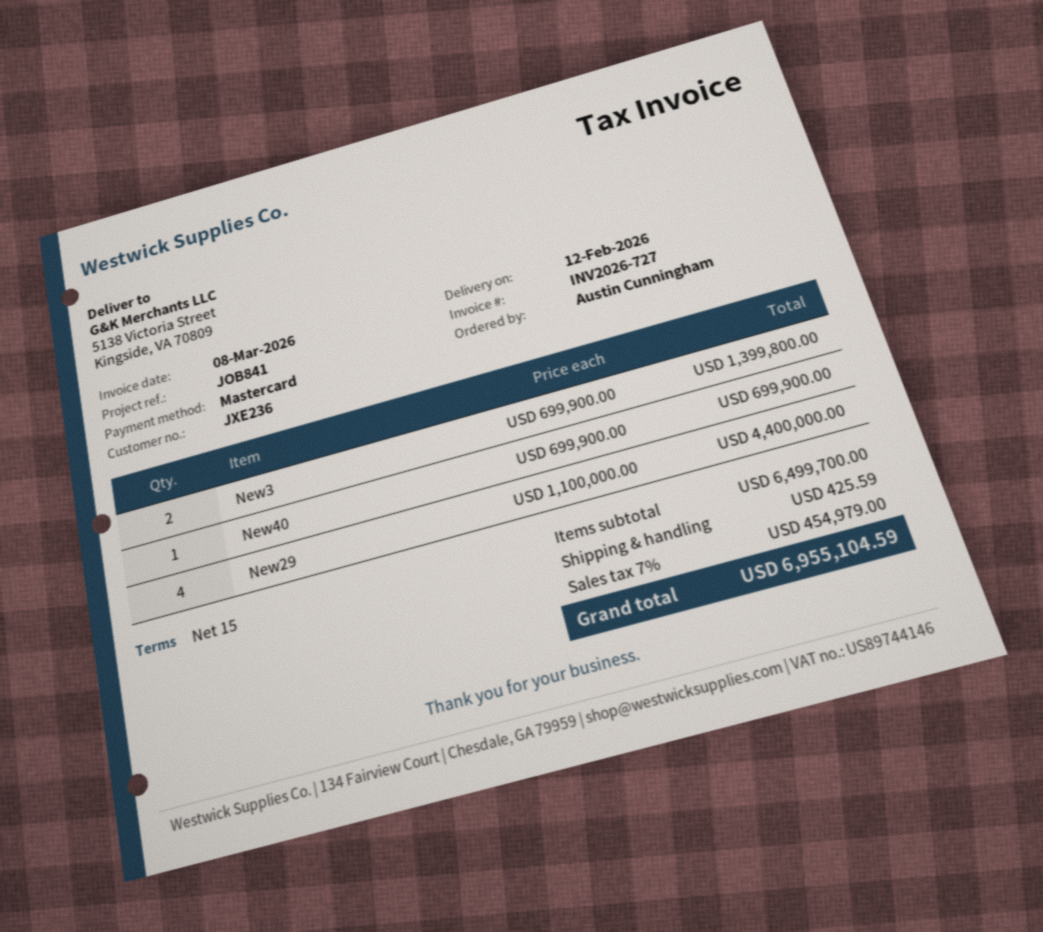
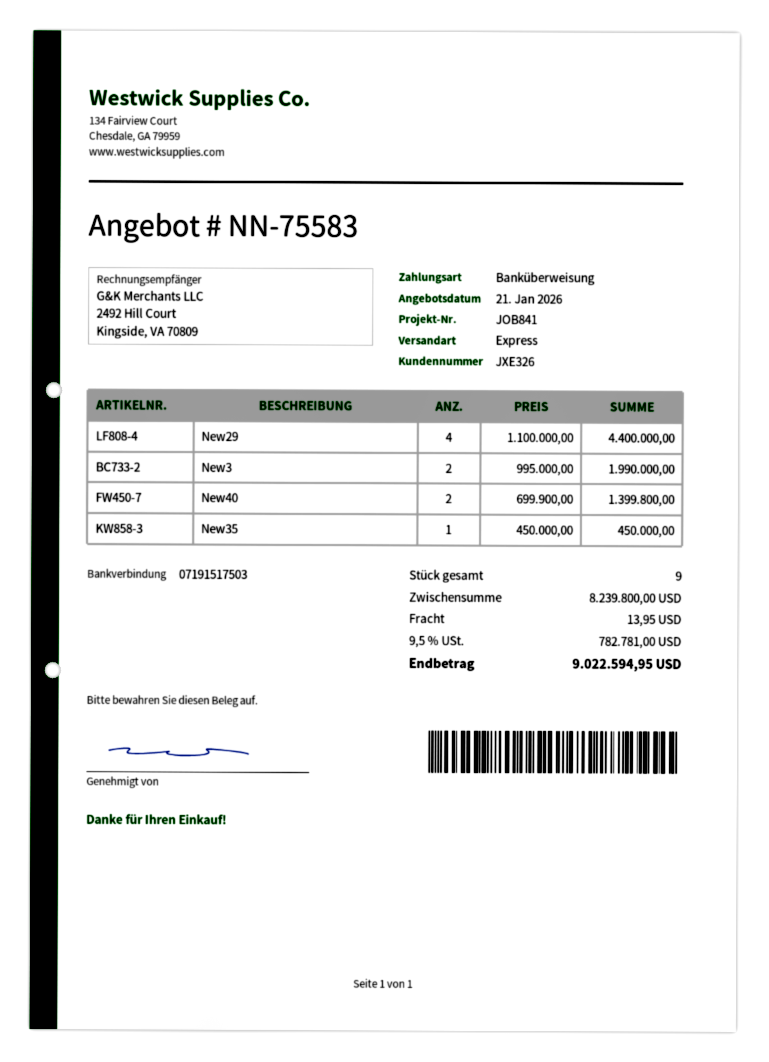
customer number: JXE236 -> JXE326
payment method: Mastercard -> bank transfer
New3: 2 x 699900.00 = 1399800.00 -> 2 x 995000.00 = 1990000.00
New40: 1 x 699900.00 = 699900.00 -> 2 x 699900.00 = 1399800.00
New35: none -> 1 x 450000.00 = 450000.00
subtotal: 6499700.00 -> 8239800.00
shipping: 425.59 -> 13.95
tax: 7% = 454979.00 -> 9.5% = 782781.00
total: 6955104.59 -> 9022594.95

